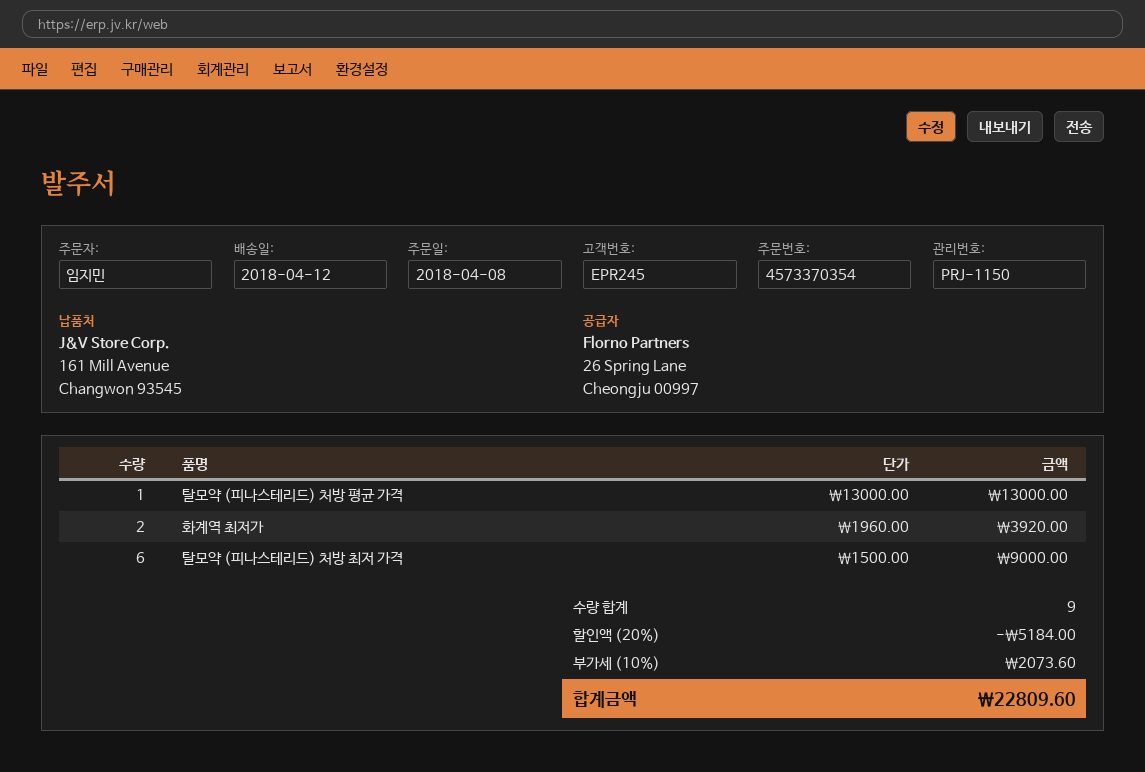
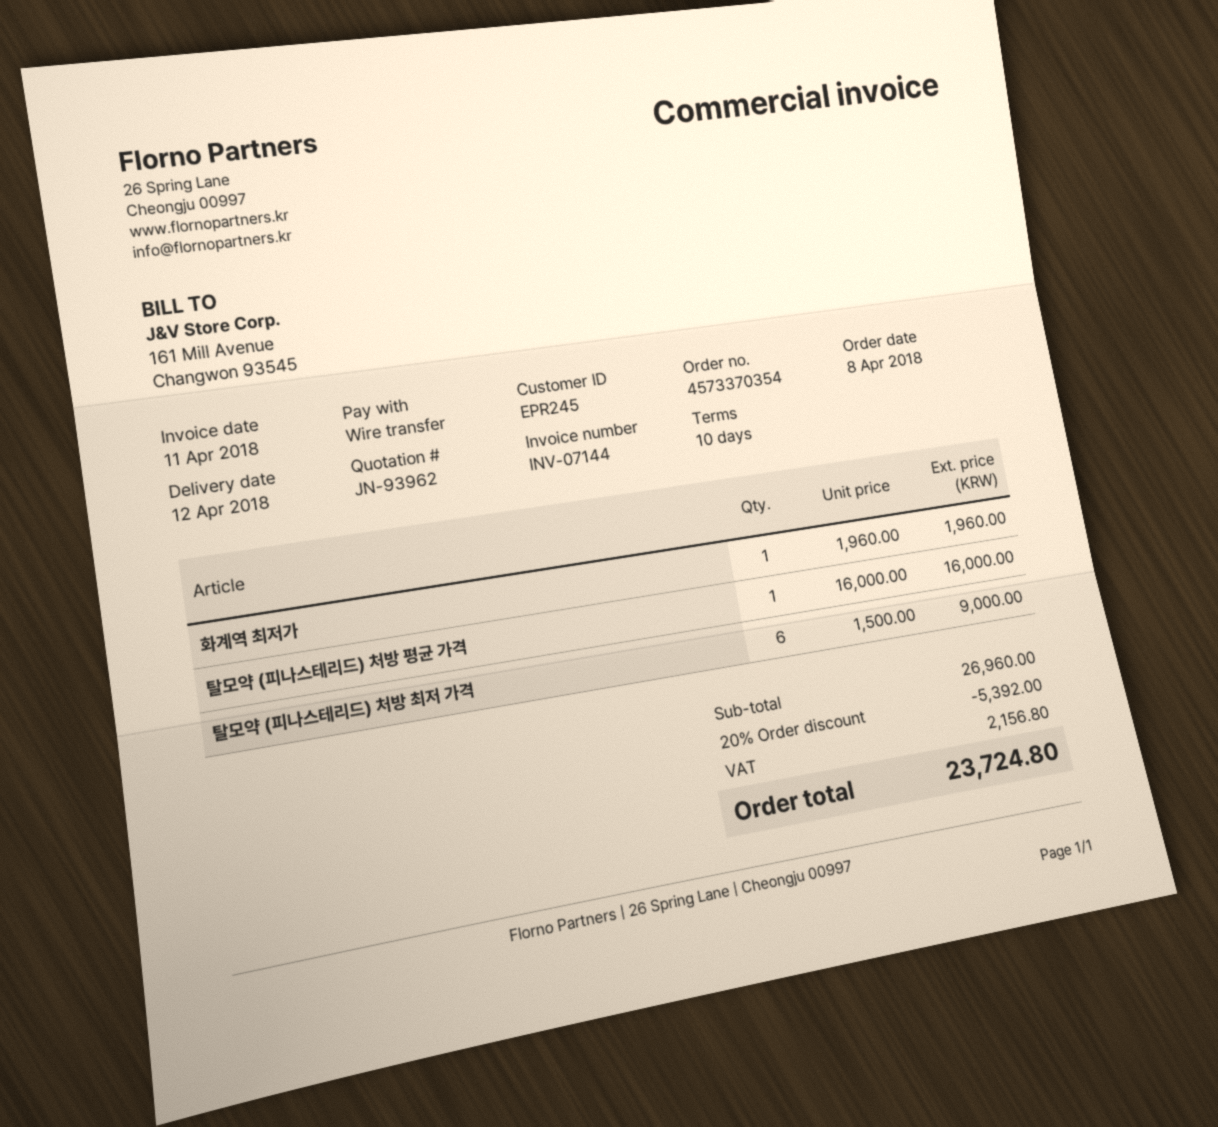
탈모약 (피나스테리드) 처방 평균 가격: 1 x 13000.00 = 13000.00 -> 1 x 16000.00 = 16000.00
화계역 최저가: 2 x 1960.00 = 3920.00 -> 1 x 1960.00 = 1960.00
discount: 20% = 5184.00 -> 20% = 5392.00
tax: 2073.60 -> 2156.80
total: 22809.60 -> 23724.80

